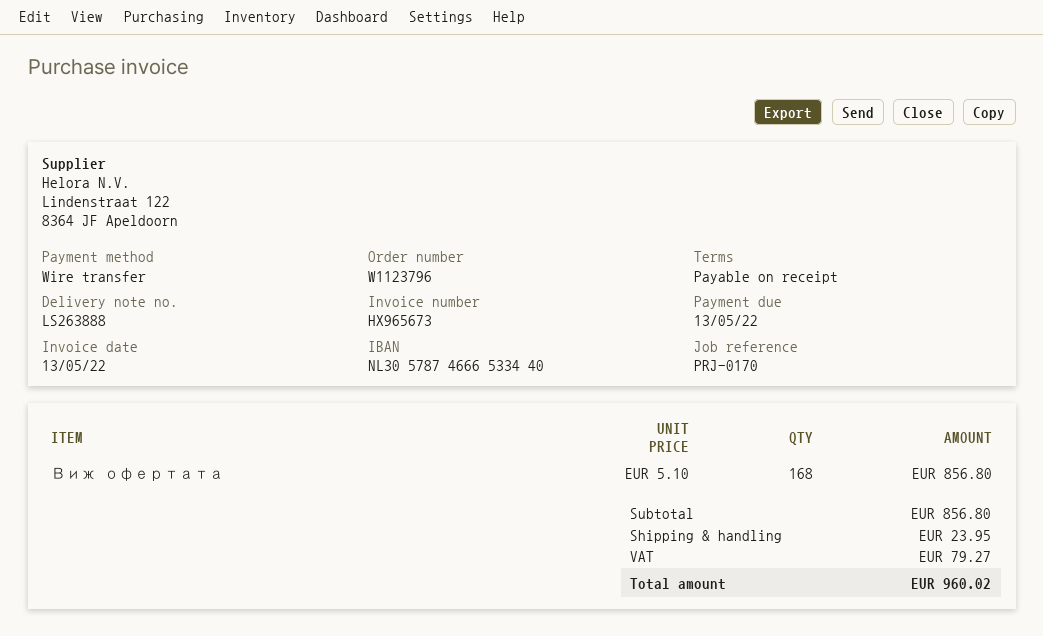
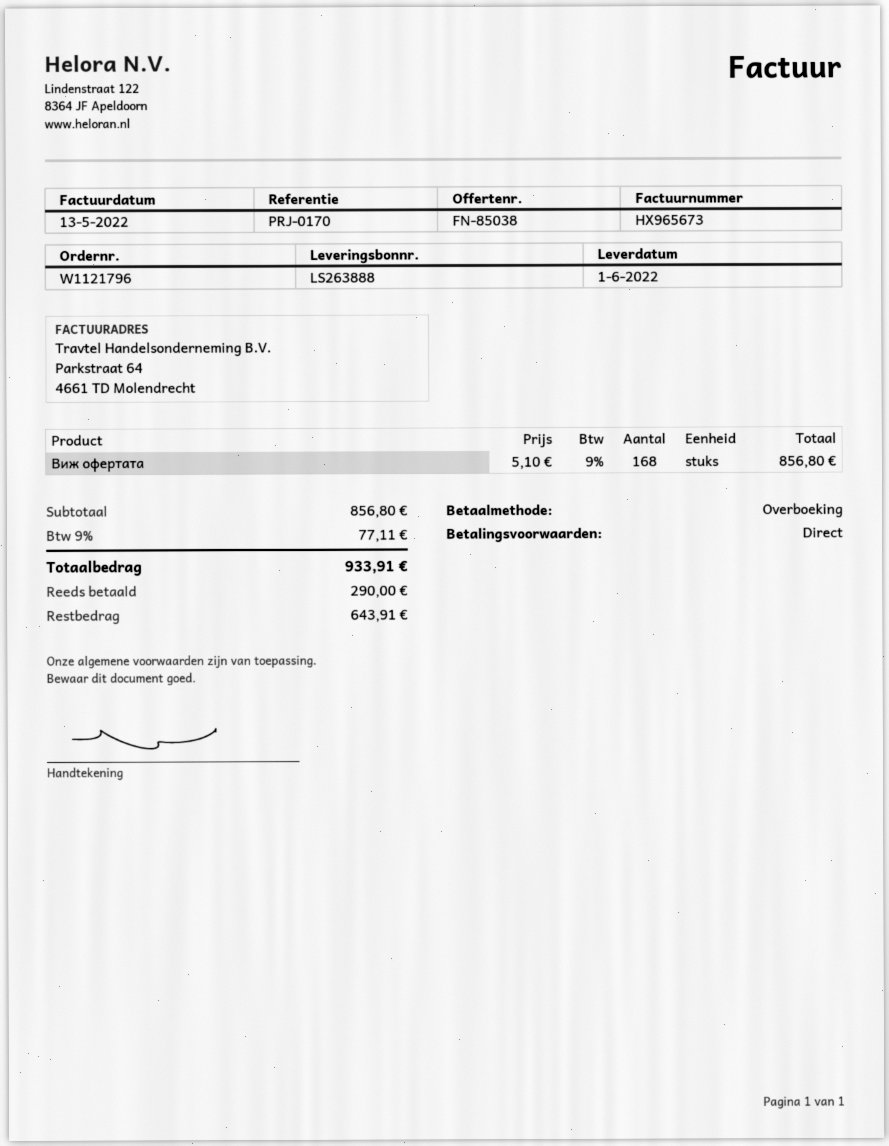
order number: W1123796 -> W1121796
shipping: 23.95 -> none
tax: 79.27 -> 77.11
total: 960.02 -> 933.91

